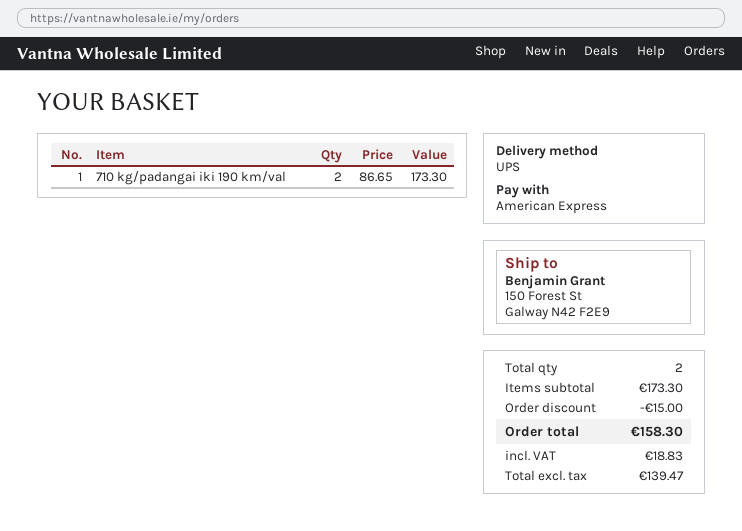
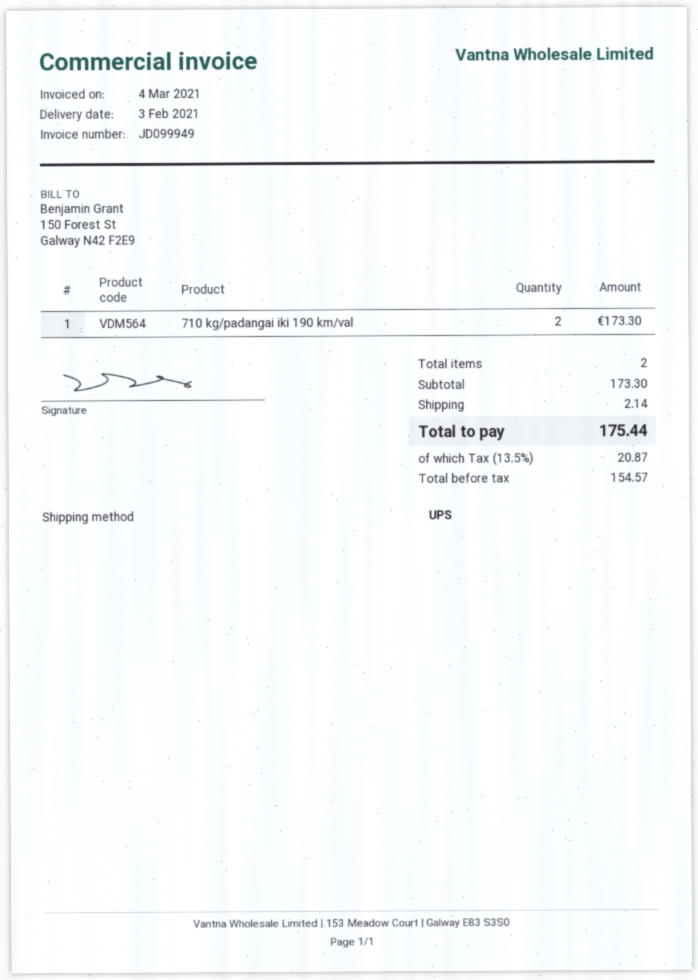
discount: 15.00 -> none
shipping: none -> 2.14
net: 139.47 -> 154.57
tax: 18.83 -> 20.87
total: 158.30 -> 175.44

